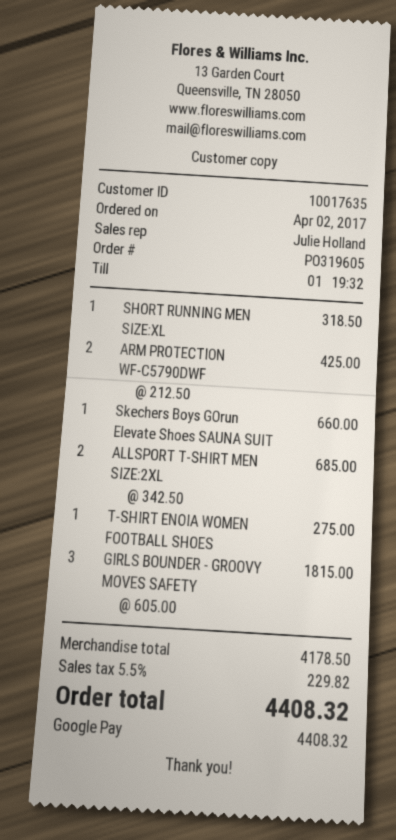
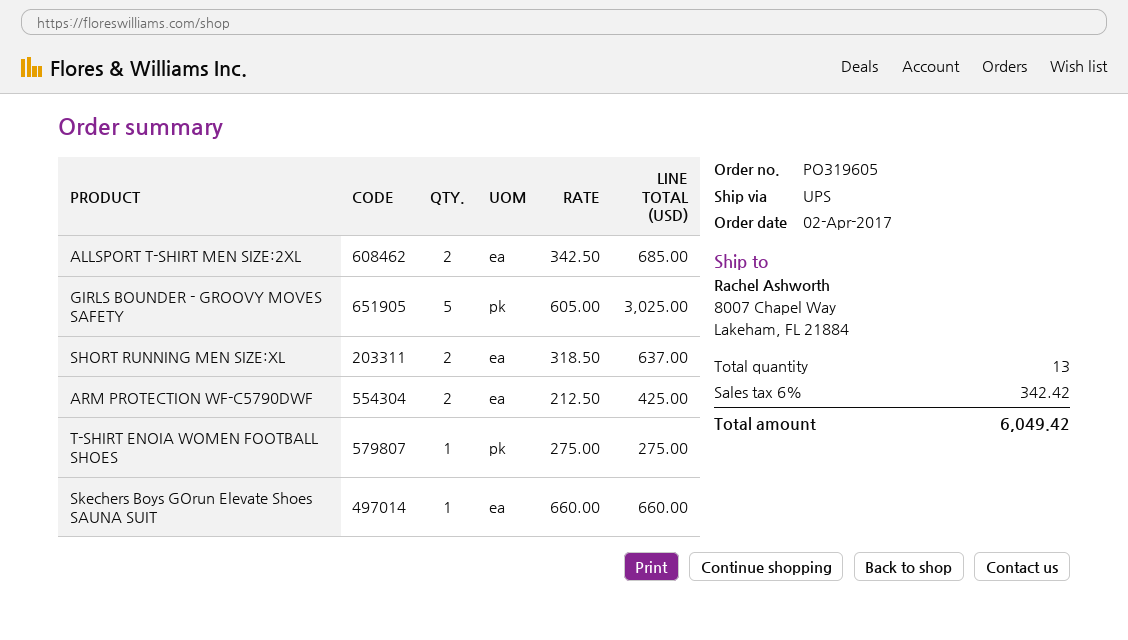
SHORT RUNNING MEN SIZE:XL: 1 x 318.50 = 318.50 -> 2 x 318.50 = 637.00
GIRLS BOUNDER - GROOVY MOVES SAFETY: 3 x 605.00 = 1815.00 -> 5 x 605.00 = 3025.00
tax: 5.5% = 229.82 -> 6% = 342.42
total: 4408.32 -> 6049.42

